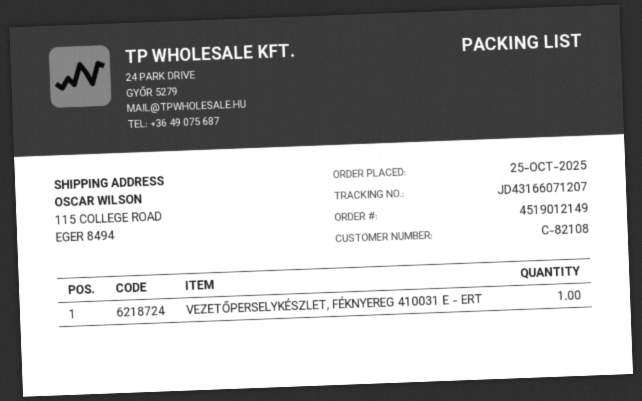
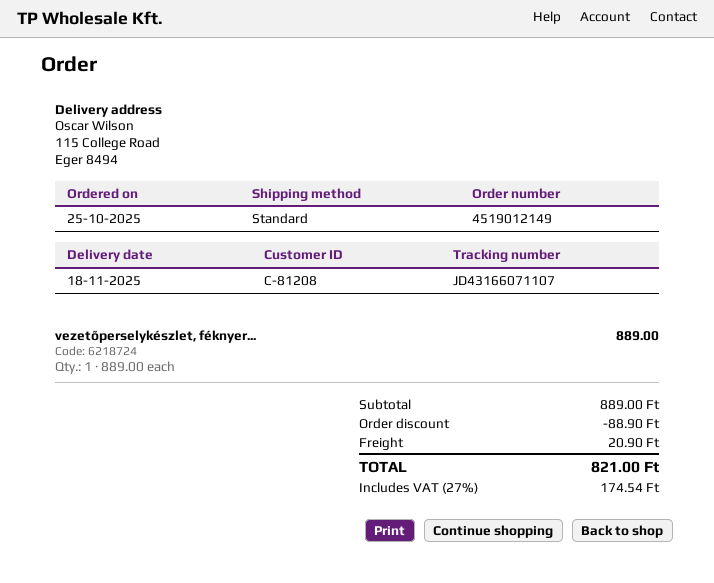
customer number: C-82108 -> C-81208
tracking number: JD43166071207 -> JD43166071107

